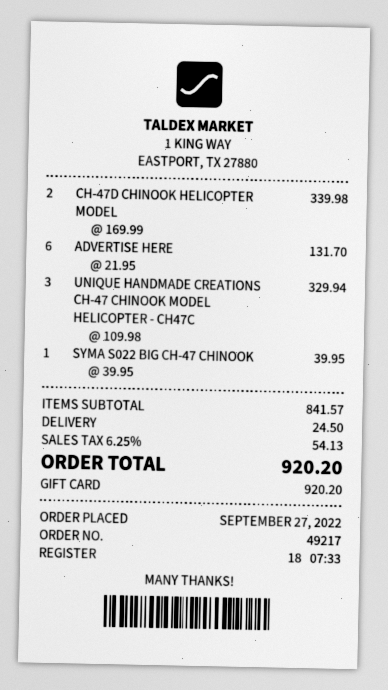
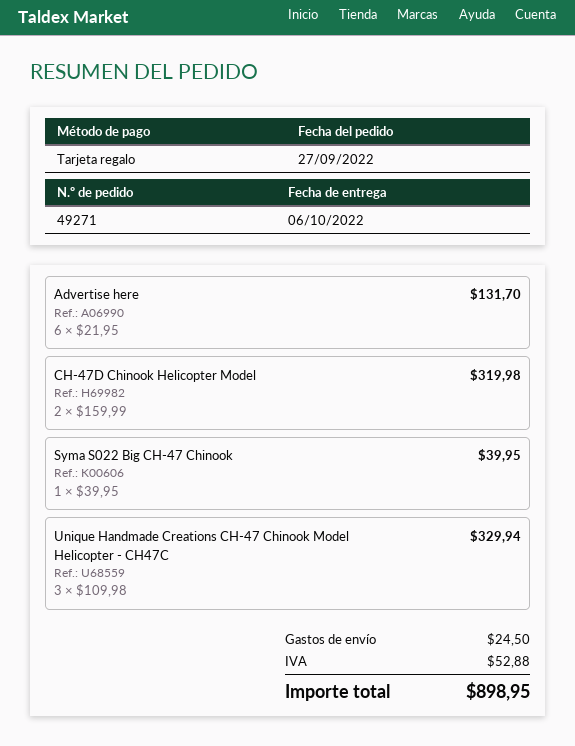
order number: 49217 -> 49271
CH-47D CHINOOK HELICOPTER MODEL: 2 x 169.99 = 339.98 -> 2 x 159.99 = 319.98
tax: 54.13 -> 52.88
total: 920.20 -> 898.95

